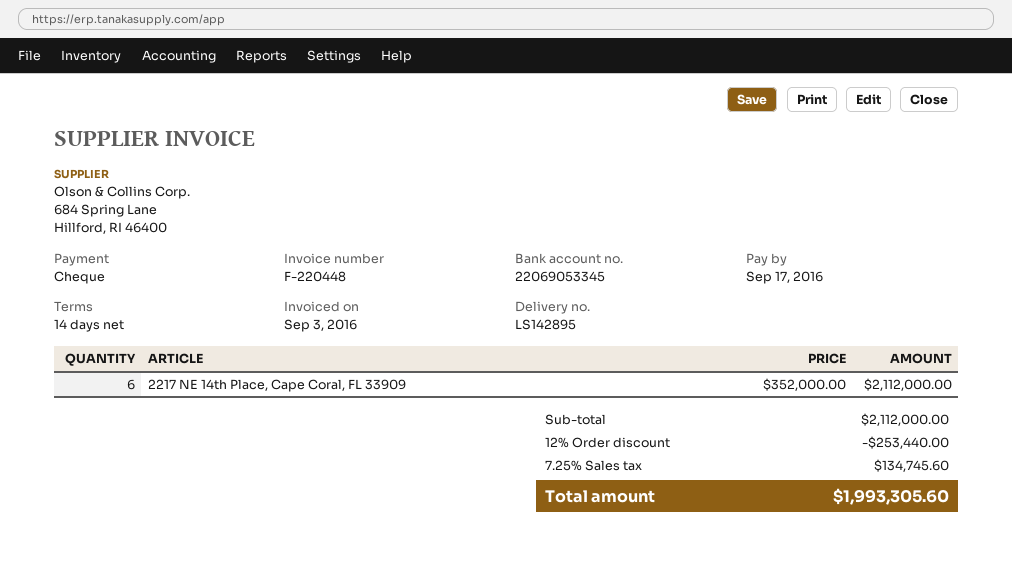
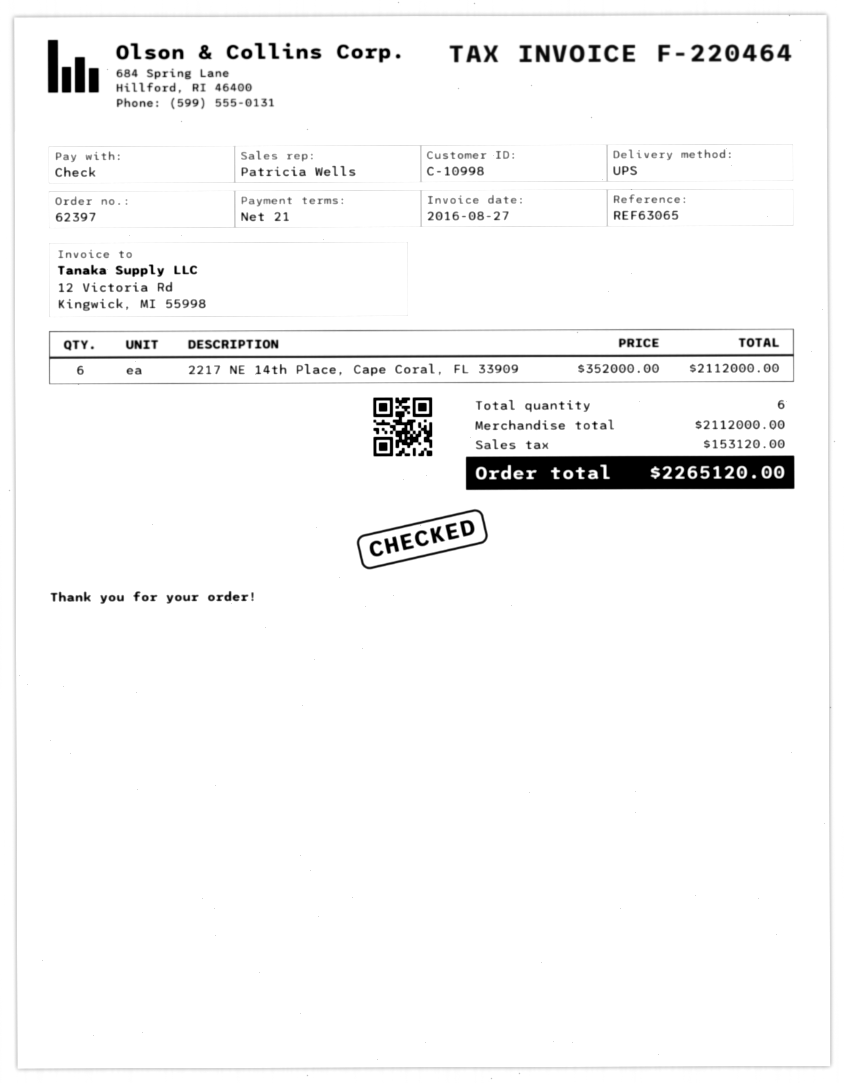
invoice number: F-220448 -> F-220464
invoice date: 2016-09-03 -> 2016-08-27
payment terms: 14 days -> 21 days
discount: 12% = 253440.00 -> none
tax: 134745.60 -> 153120.00
total: 1993305.60 -> 2265120.00

